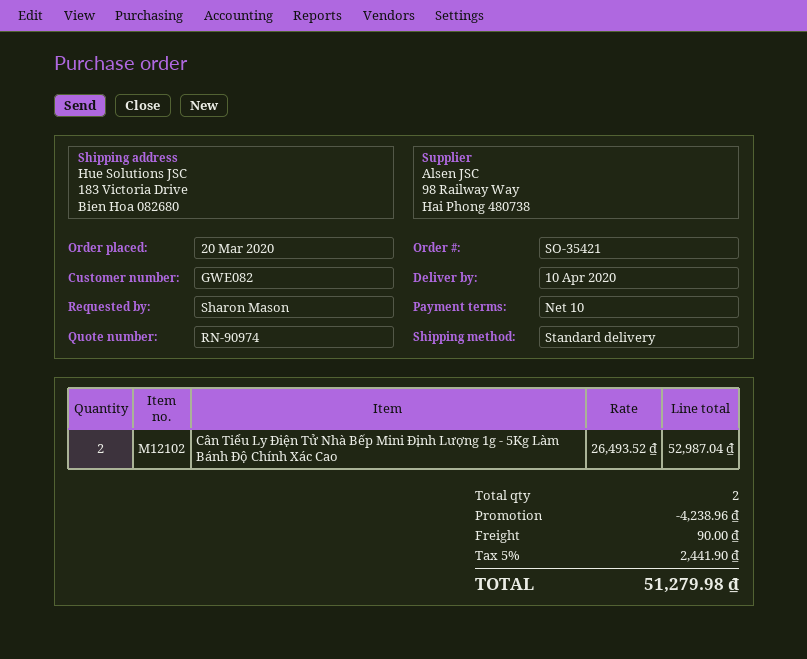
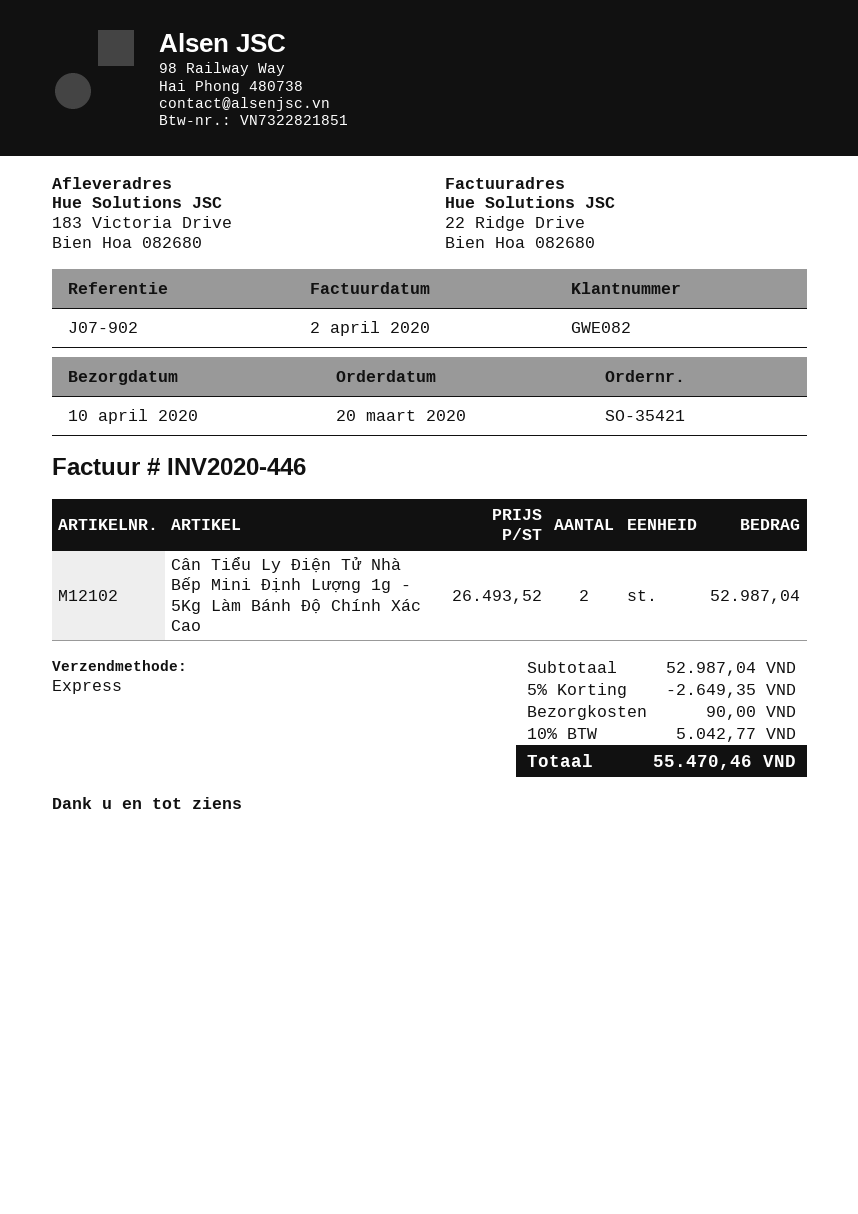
shipping method: standard -> express
discount: 4238.96 -> 2649.35
tax: 5% = 2441.90 -> 10% = 5042.77
total: 51279.98 -> 55470.46

